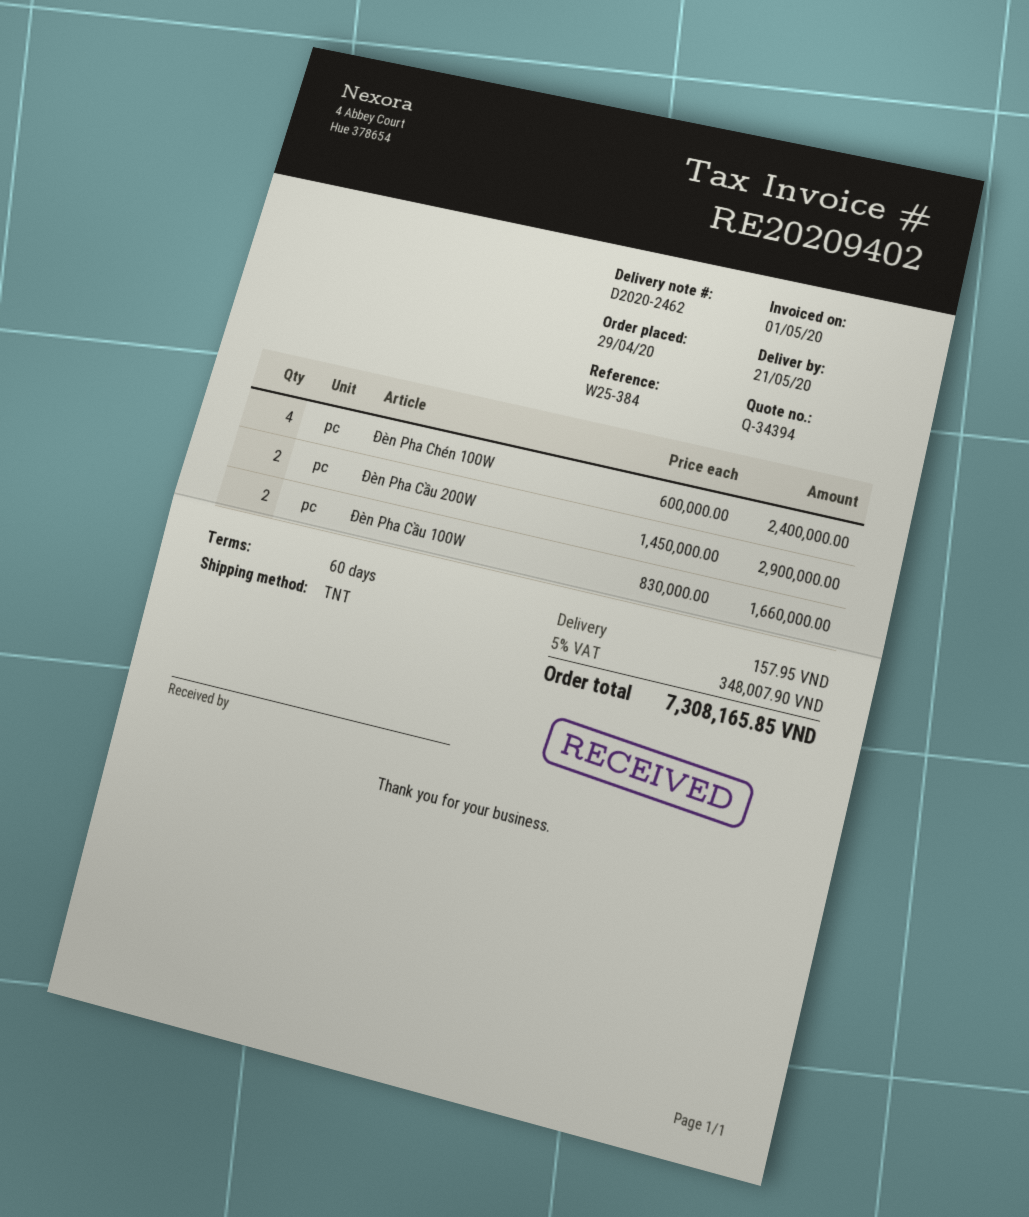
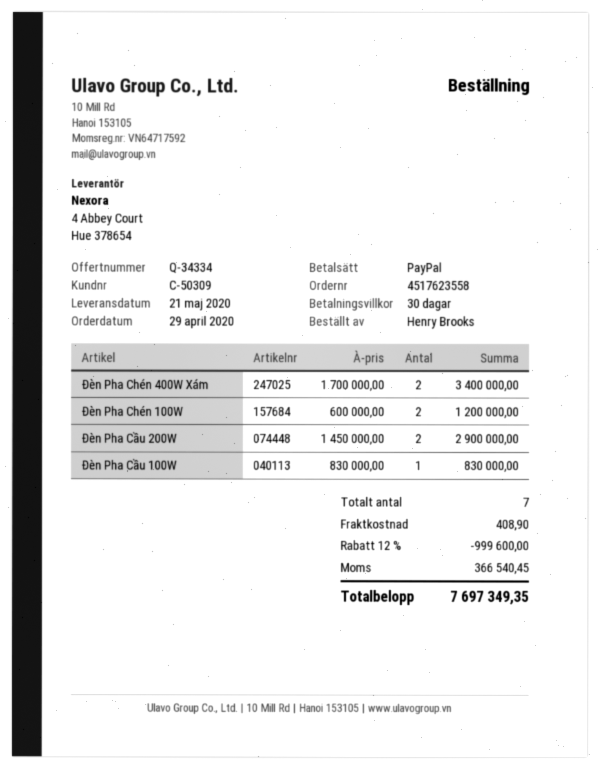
quote number: Q-34394 -> Q-34334
payment terms: 60 days -> 30 days
Đèn Pha Chén 100W: 4 x 600000.00 = 2400000.00 -> 2 x 600000.00 = 1200000.00
Đèn Pha Cầu 100W: 2 x 830000.00 = 1660000.00 -> 1 x 830000.00 = 830000.00
Đèn Pha Chén 400W Xám: none -> 2 x 1700000.00 = 3400000.00
discount: none -> 12% = 999600.00
shipping: 157.95 -> 408.90
tax: 348007.90 -> 366540.45
total: 7308165.85 -> 7697349.35

